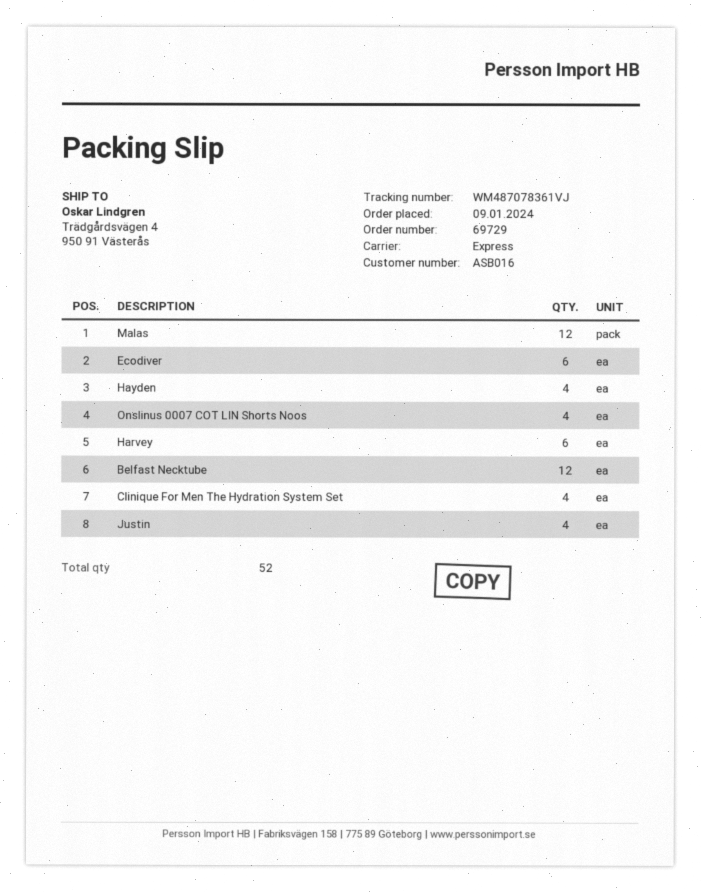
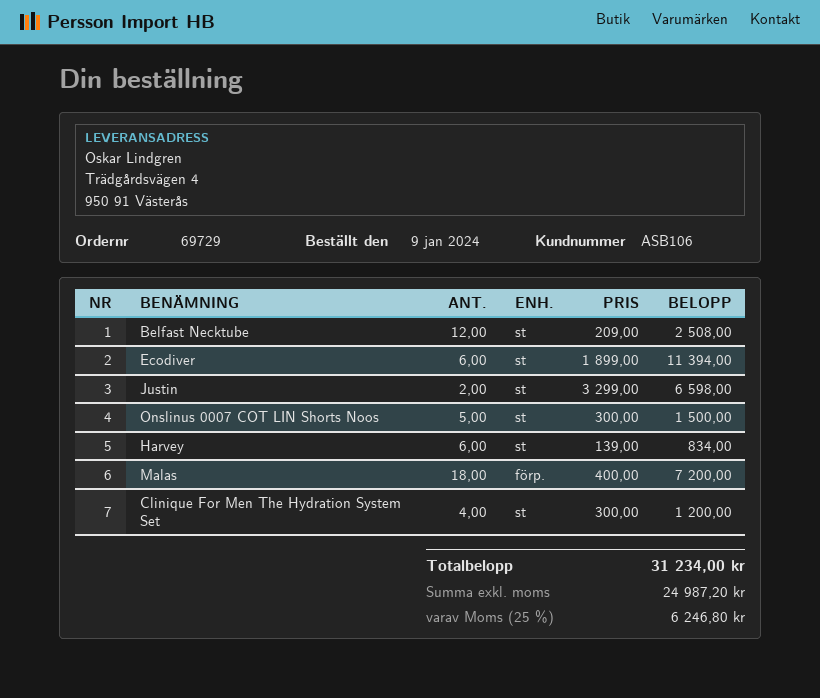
customer number: ASB016 -> ASB106
Malas: 12 -> 18
Hayden: 4 -> none
Onslinus 0007 COT LIN Shorts Noos: 4 -> 5
Justin: 4 -> 2

